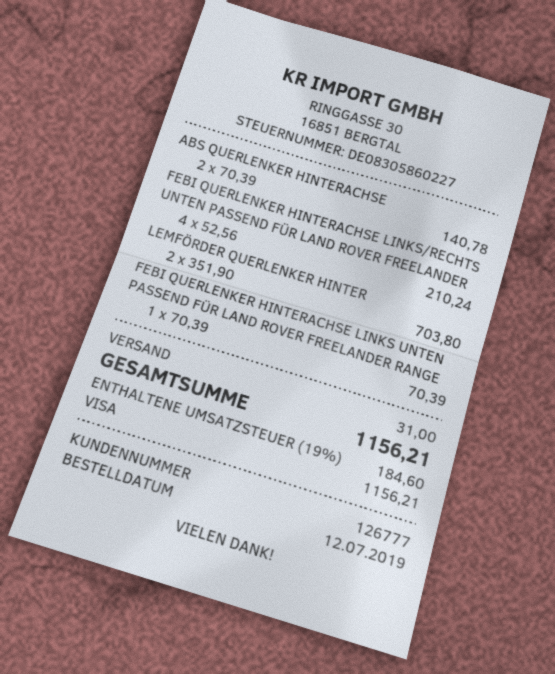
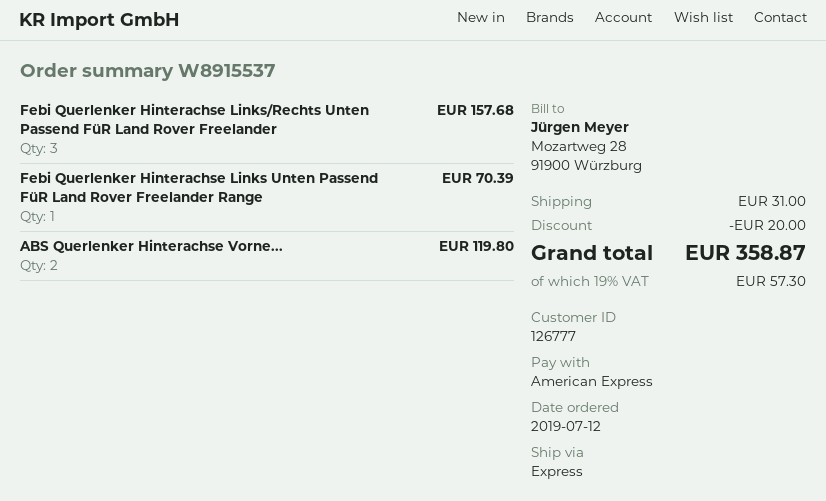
payment method: Visa -> American Express
ABS QUERLENKER HINTERACHSE: 2 for 140.78 -> 2 for 119.80
FEBI QUERLENKER HINTERACHSE LINKS/RECHTS UNTEN PASSEND FÜR LAND ROVER FREELANDER: 4 for 210.24 -> 3 for 157.68
LEMFÖRDER QUERLENKER HINTER: 2 for 703.80 -> none
discount: none -> 20.00
tax: 19% = 184.60 -> 19% = 57.30
total: 1156.21 -> 358.87

